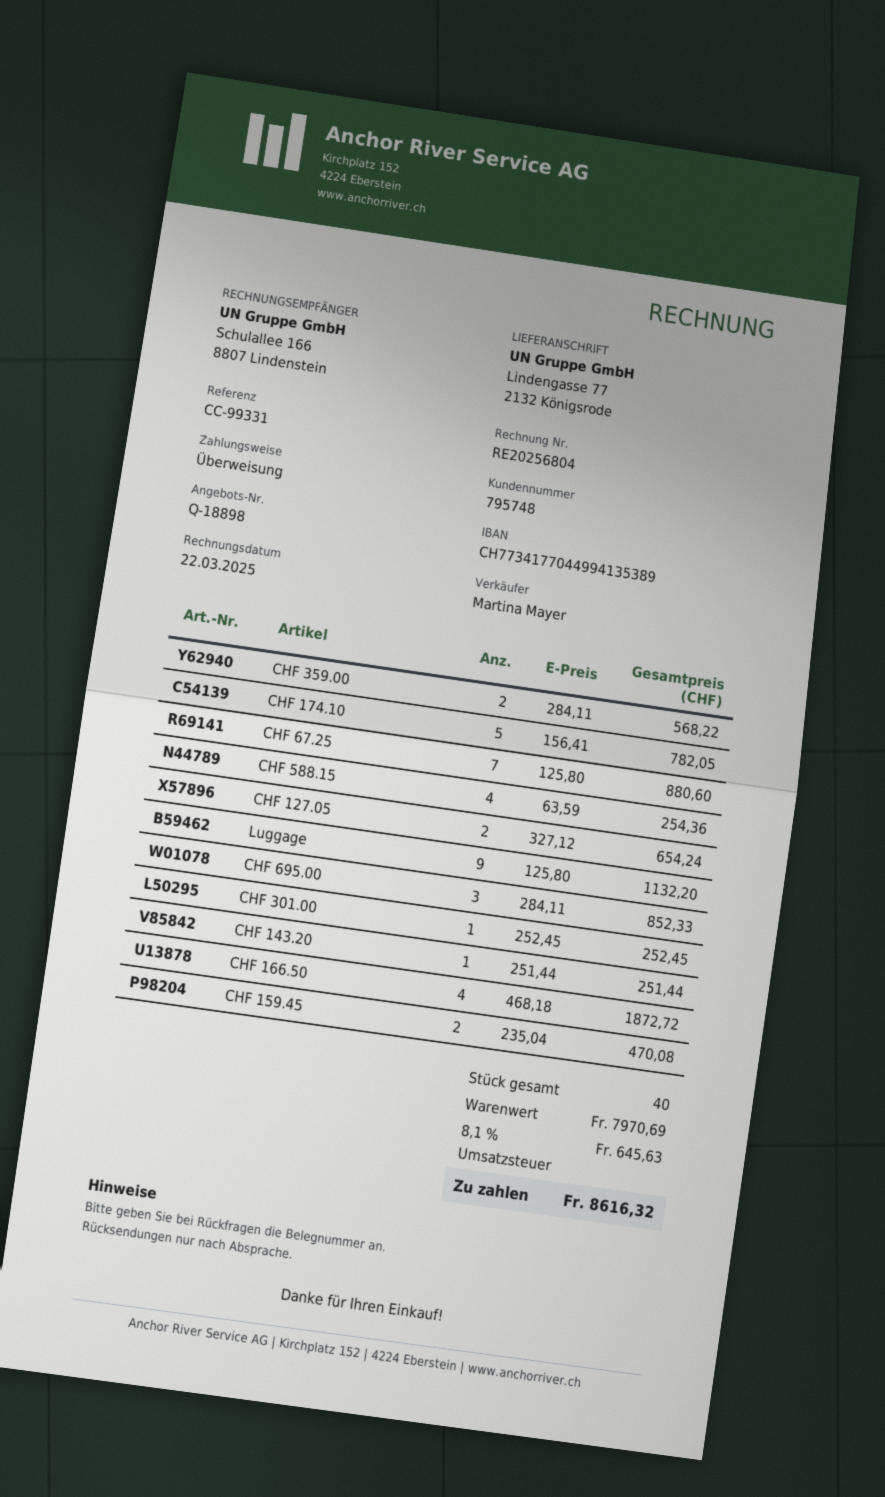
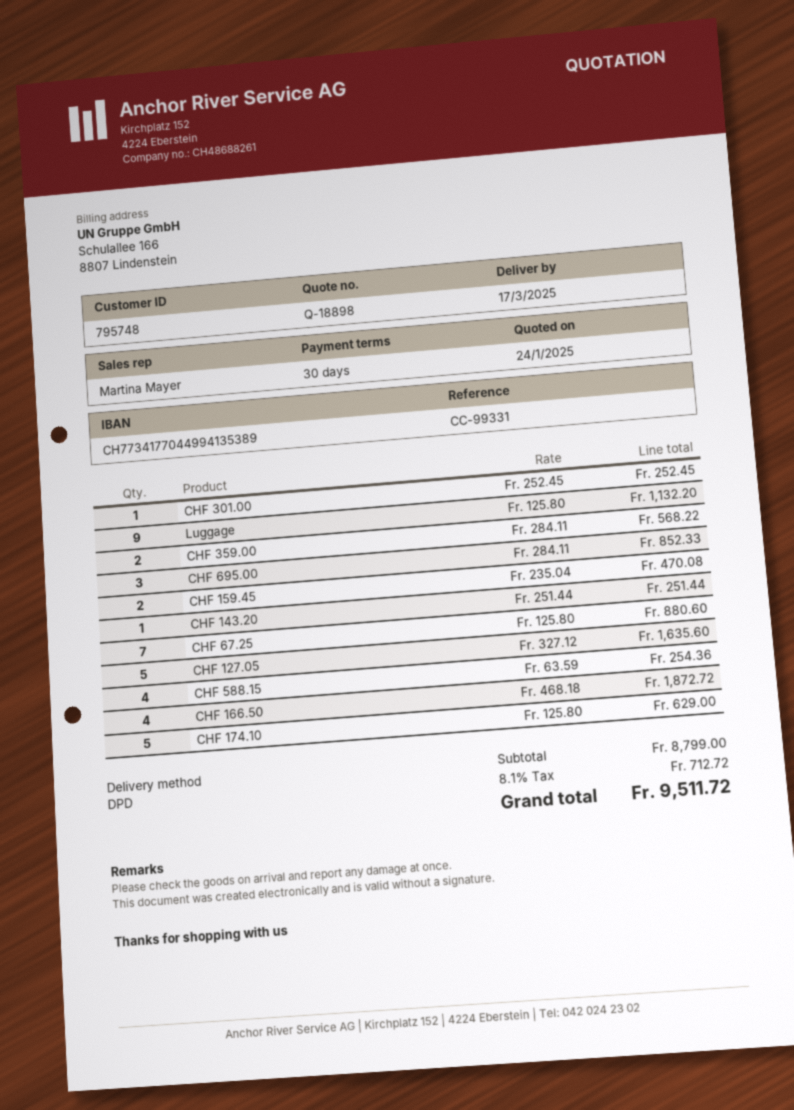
CHF 174.10: 5 x 156.41 = 782.05 -> 5 x 125.80 = 629.00
CHF 127.05: 2 x 327.12 = 654.24 -> 5 x 327.12 = 1635.60
subtotal: 7970.69 -> 8799.00
tax: 8.1% = 645.63 -> 8.1% = 712.72
total: 8616.32 -> 9511.72

